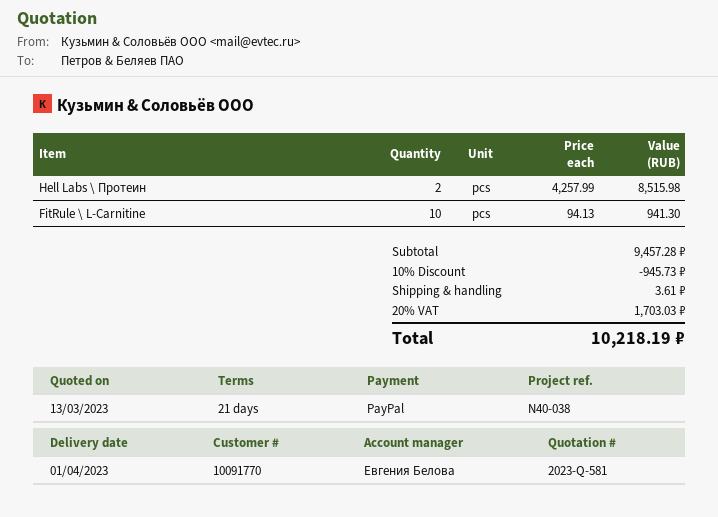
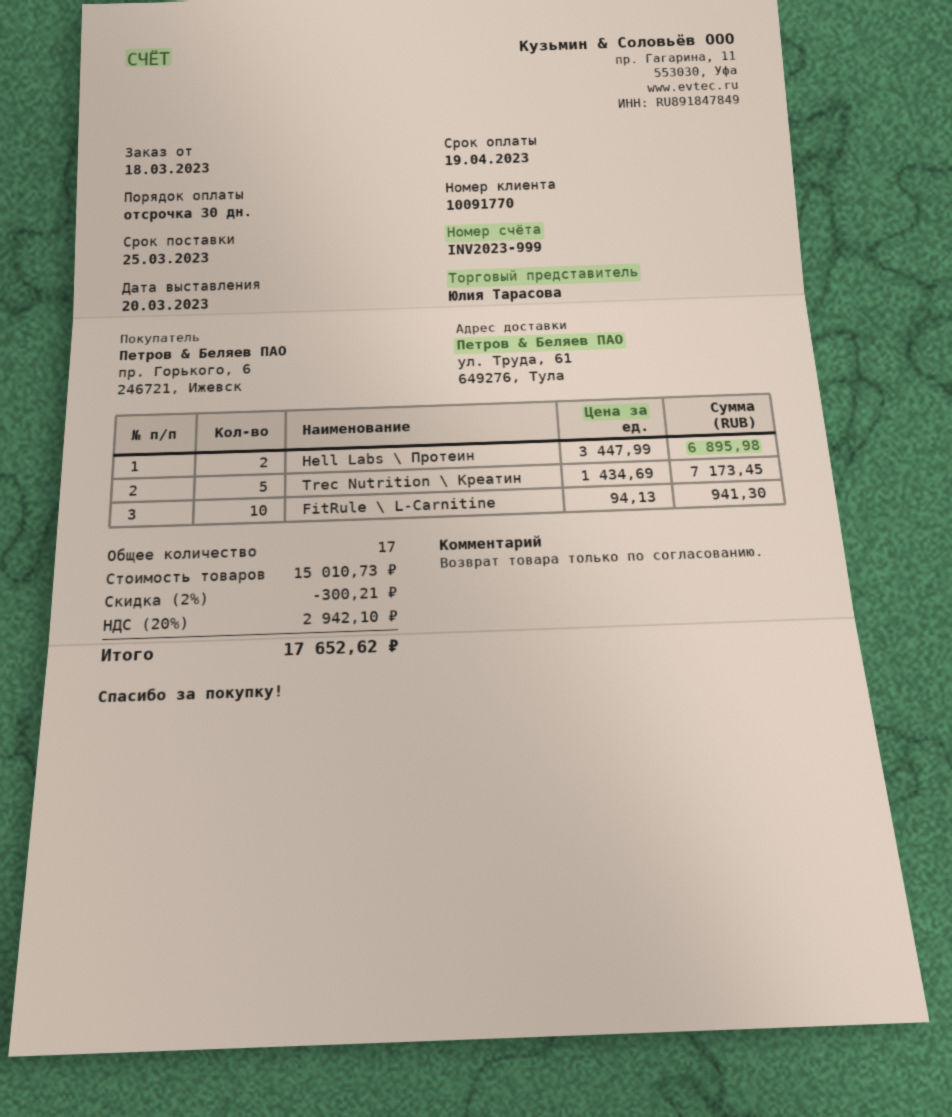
delivery date: 2023-04-01 -> 2023-03-25
payment terms: 21 days -> 30 days
sales rep: Евгения Белова -> Юлия Тарасова
Hell Labs \ Протеин: 2 x 4257.99 = 8515.98 -> 2 x 3447.99 = 6895.98
Trec Nutrition \ Креатин: none -> 5 x 1434.69 = 7173.45
subtotal: 9457.28 -> 15010.73
discount: 10% = 945.73 -> 2% = 300.21
shipping: 3.61 -> none
tax: 20% = 1703.03 -> 20% = 2942.10
total: 10218.19 -> 17652.62

